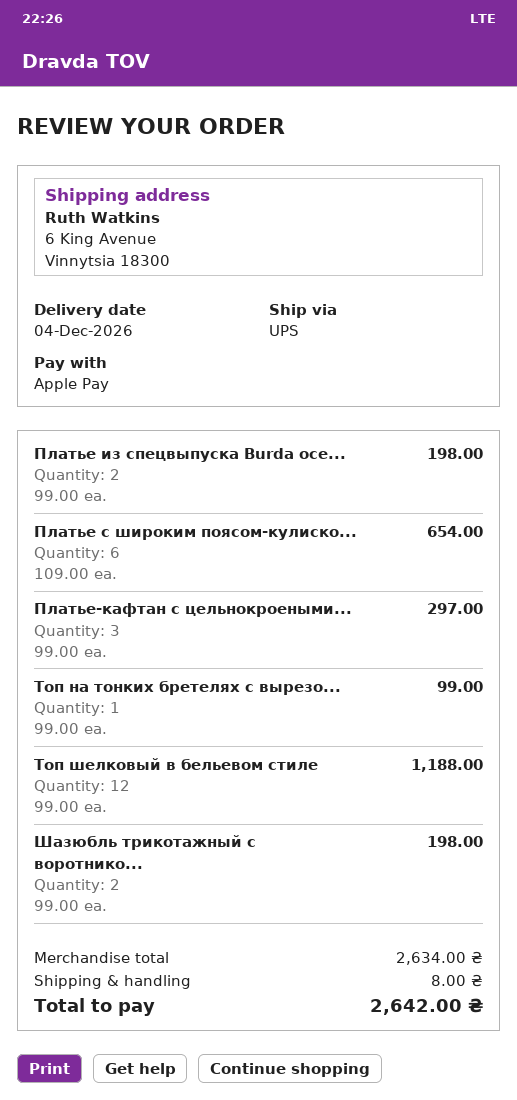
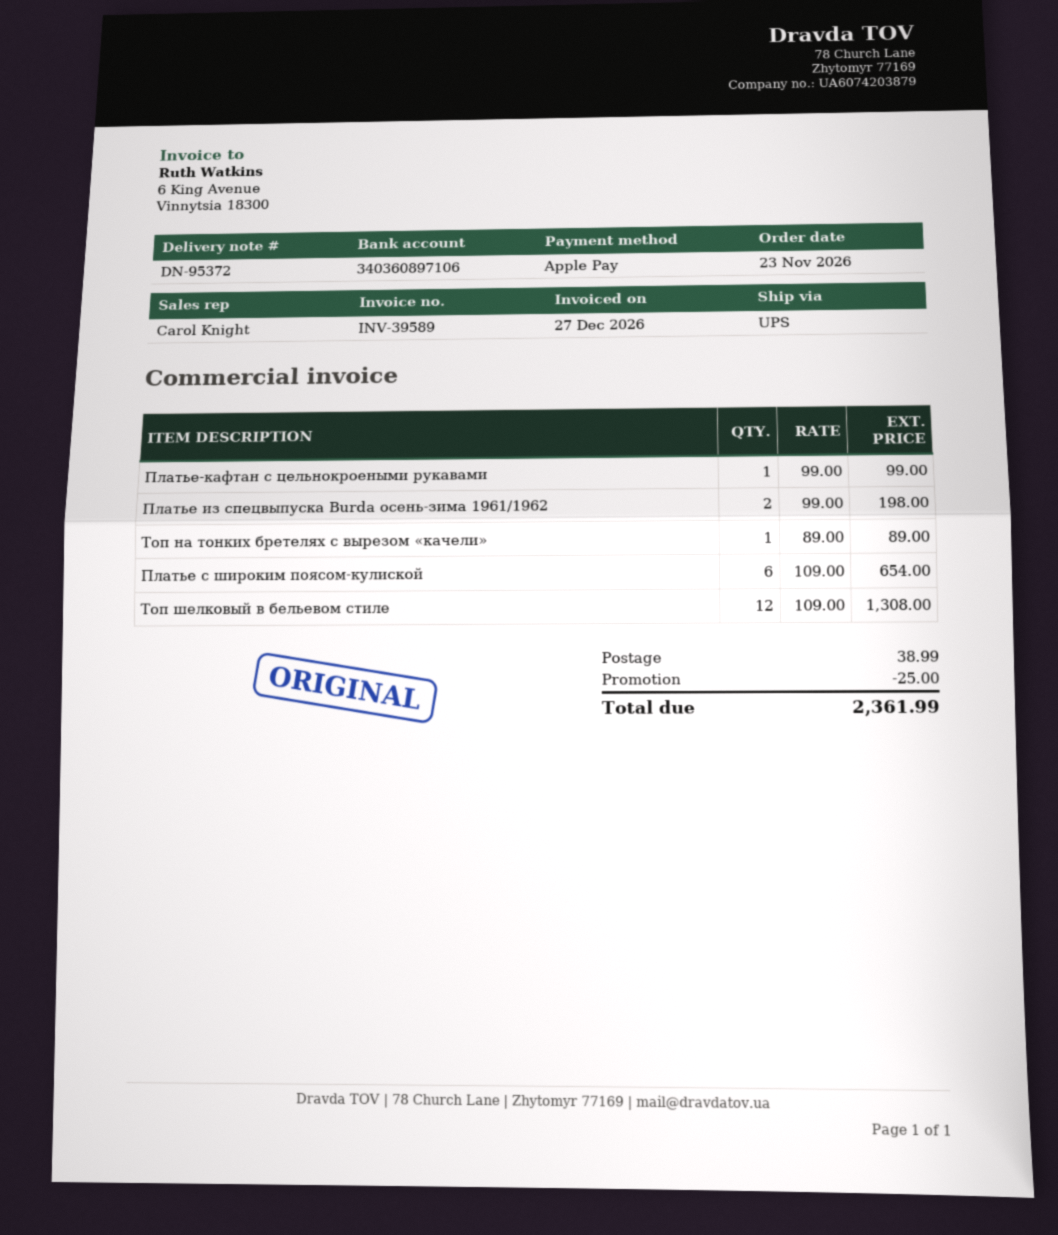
Платье-кафтан с цельнокроеными...: 3 x 99.00 = 297.00 -> 1 x 99.00 = 99.00
Топ на тонких бретелях с вырезо...: 1 x 99.00 = 99.00 -> 1 x 89.00 = 89.00
Топ шелковый в бельевом стиле: 12 x 99.00 = 1188.00 -> 12 x 109.00 = 1308.00
Шазюбль трикотажный с воротнико...: 2 x 99.00 = 198.00 -> none
discount: none -> 25.00
shipping: 8.00 -> 38.99
total: 2642.00 -> 2361.99

